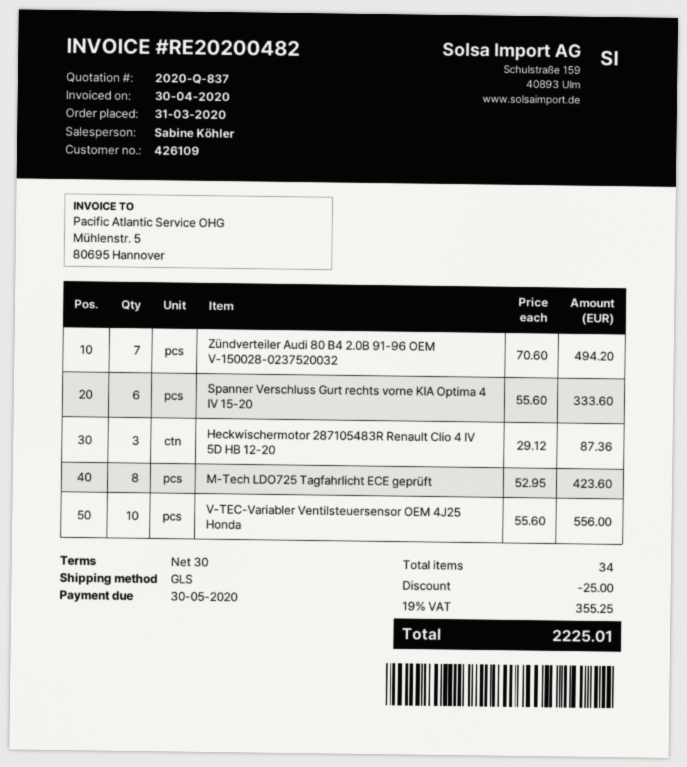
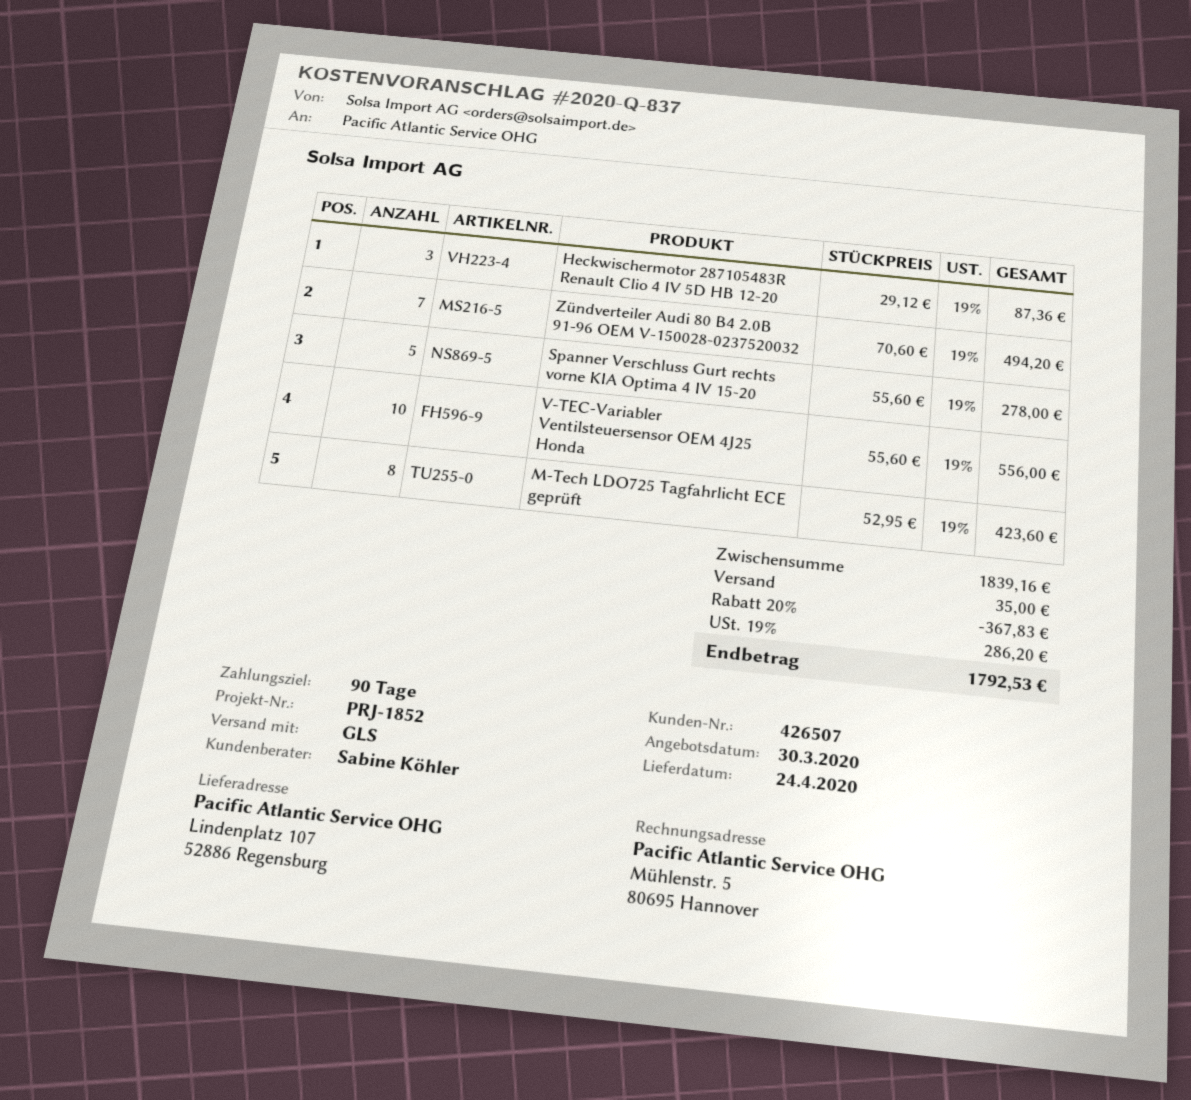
payment terms: 30 days -> 90 days
customer number: 426109 -> 426507
Spanner Verschluss Gurt rechts vorne KIA Optima 4 IV 15-20: 6 x 55.60 = 333.60 -> 5 x 55.60 = 278.00
discount: 25.00 -> 367.83
shipping: none -> 35.00
tax: 19% = 355.25 -> 19% = 286.20
total: 2225.01 -> 1792.53

